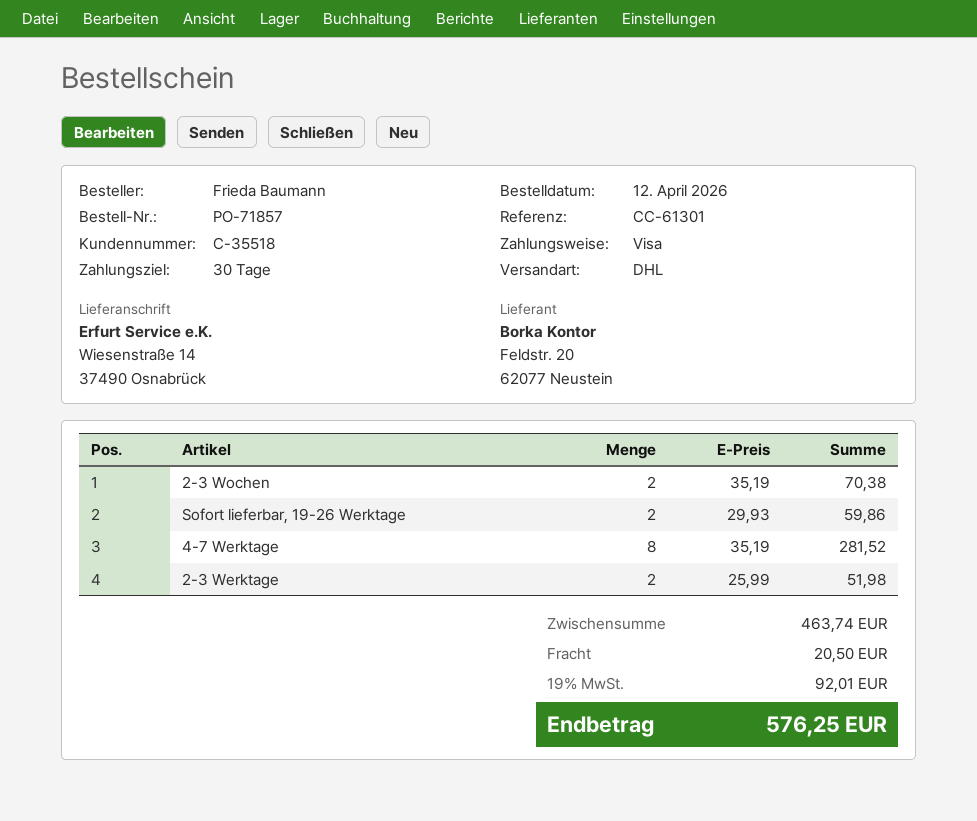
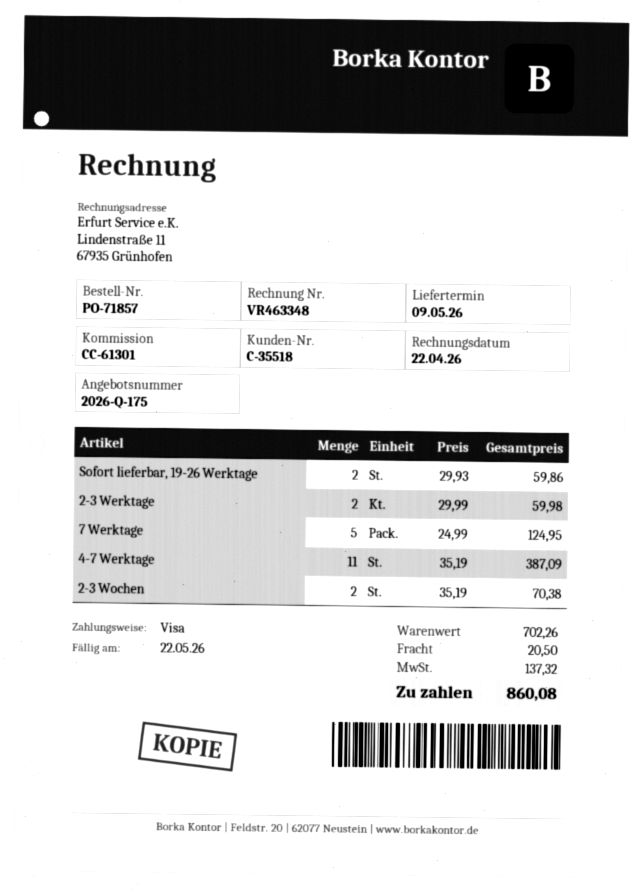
4-7 Werktage: 8 x 35.19 = 281.52 -> 11 x 35.19 = 387.09
2-3 Werktage: 2 x 25.99 = 51.98 -> 2 x 29.99 = 59.98
7 Werktage: none -> 5 x 24.99 = 124.95
subtotal: 463.74 -> 702.26
tax: 92.01 -> 137.32
total: 576.25 -> 860.08

